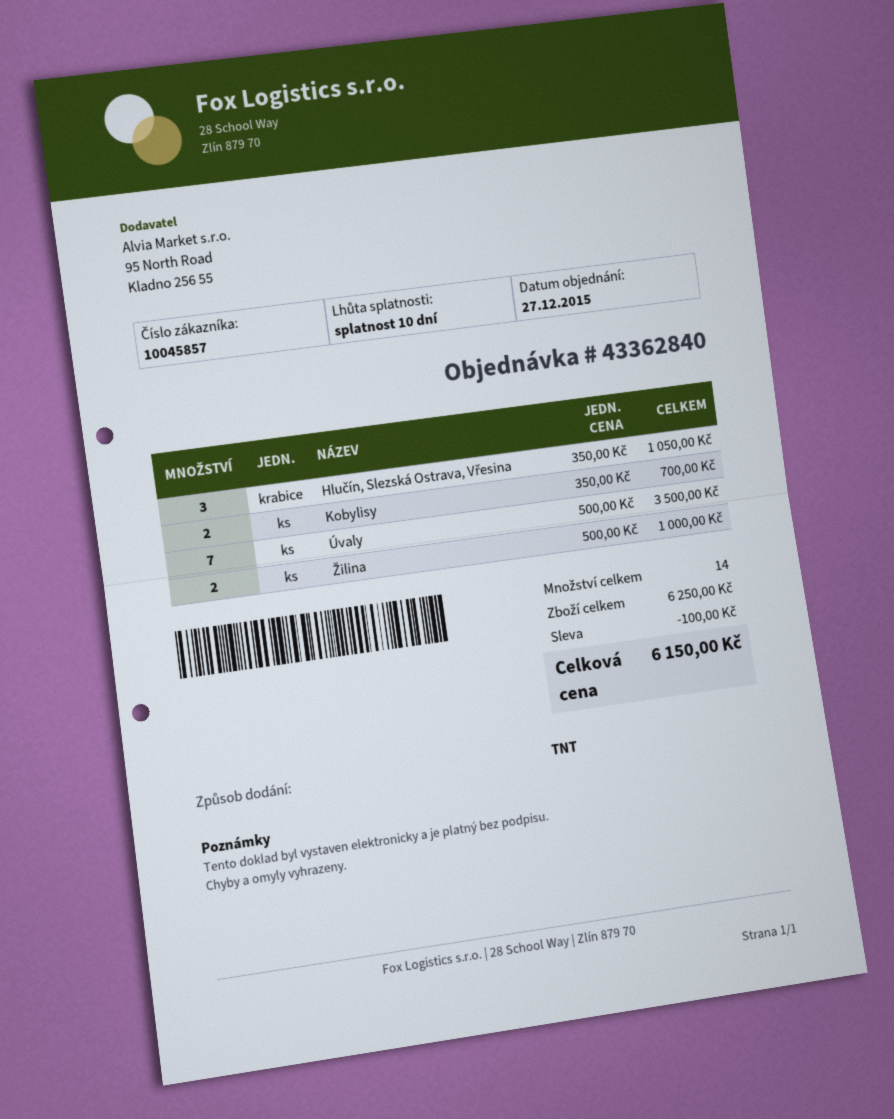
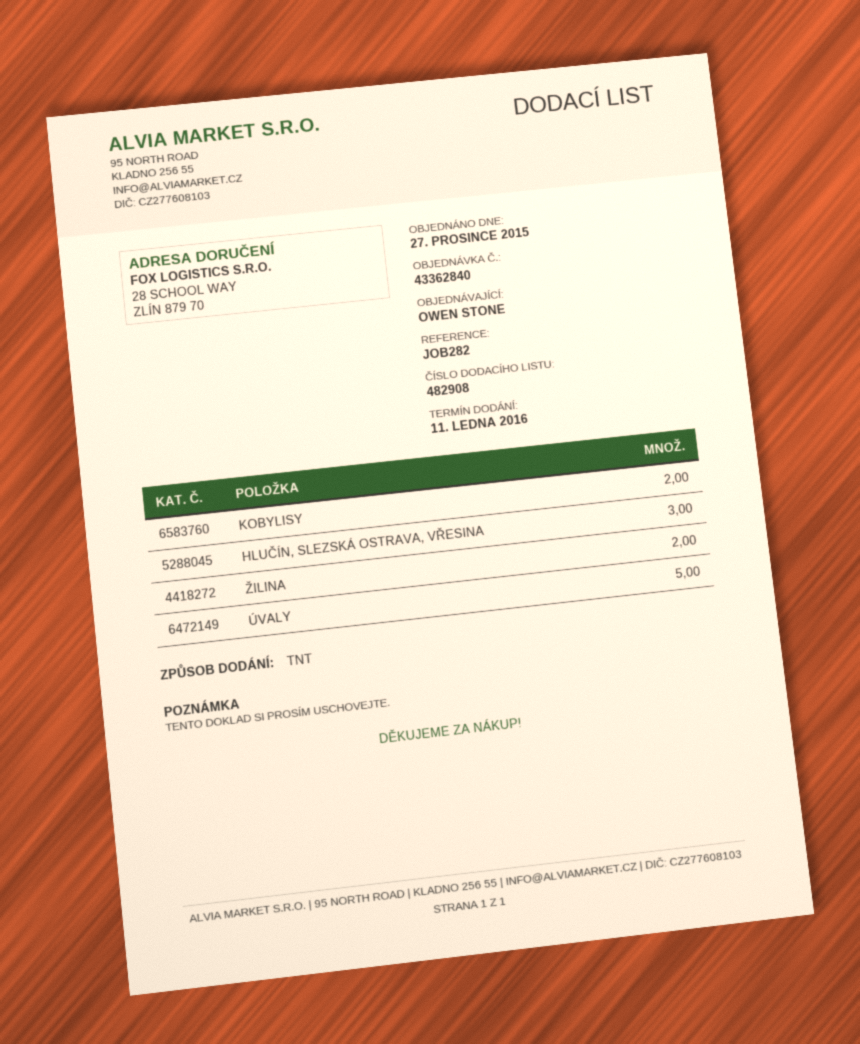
Úvaly: 7 -> 5

